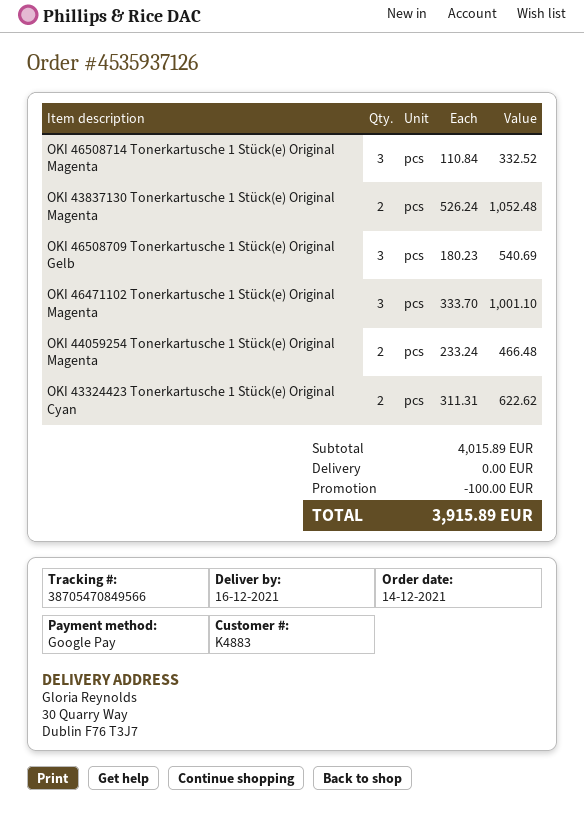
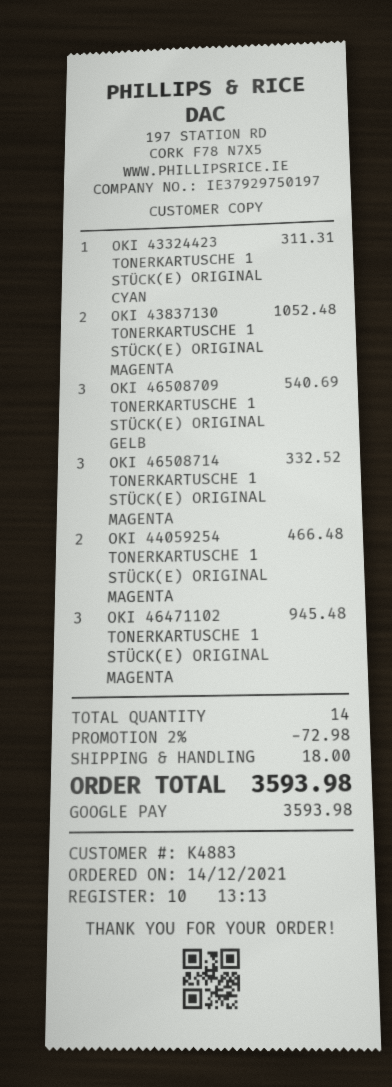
OKI 46471102 Tonerkartusche 1 Stück(e) Original Magenta: 3 for 1001.10 -> 3 for 945.48
OKI 43324423 Tonerkartusche 1 Stück(e) Original Cyan: 2 for 622.62 -> 1 for 311.31
discount: 100.00 -> 72.98
shipping: 0.00 -> 18.00
total: 3915.89 -> 3593.98

